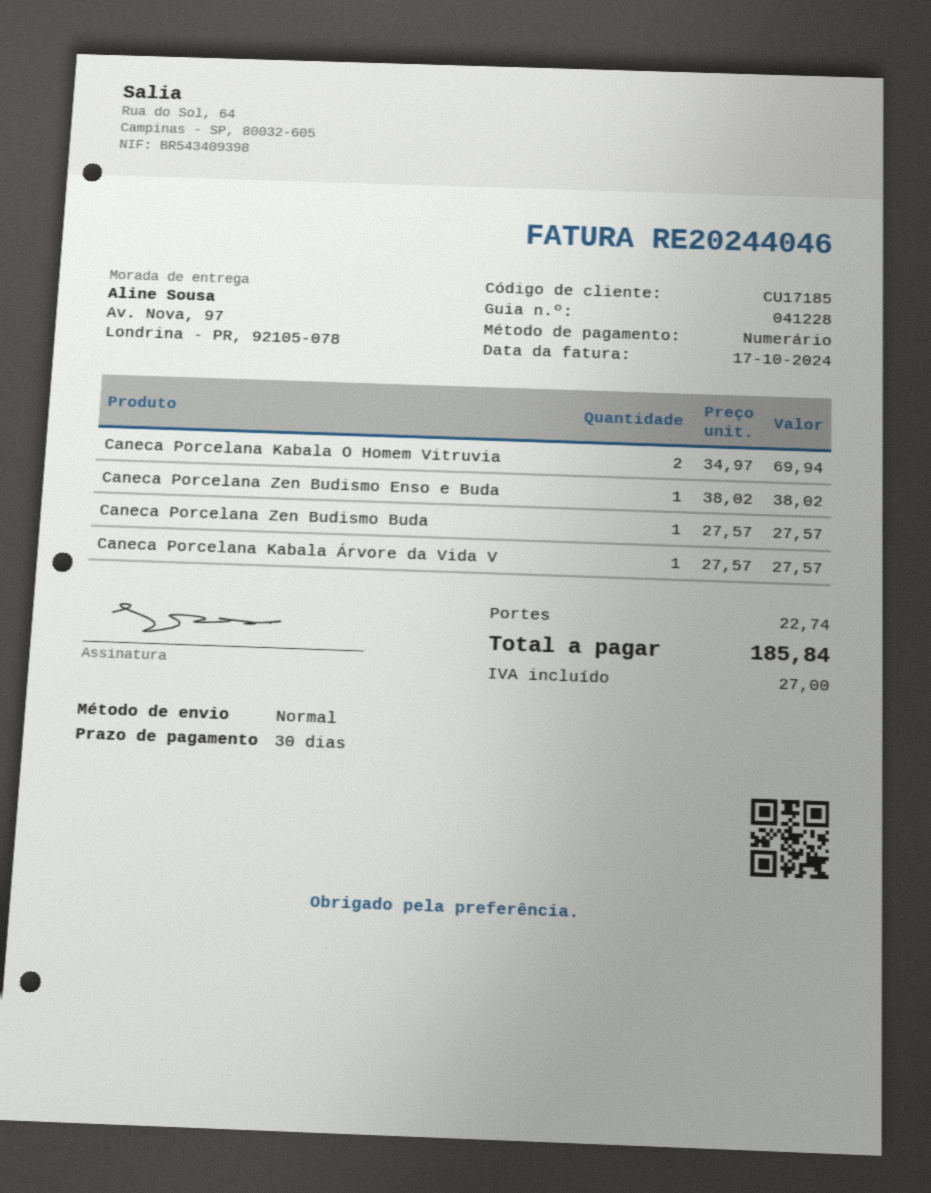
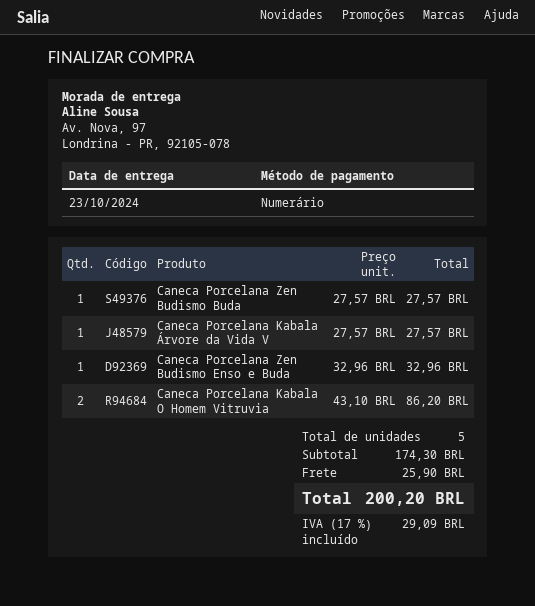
Caneca Porcelana Kabala O Homem Vitruvia: 2 x 34.97 = 69.94 -> 2 x 43.10 = 86.20
Caneca Porcelana Zen Budismo Enso e Buda: 1 x 38.02 = 38.02 -> 1 x 32.96 = 32.96
shipping: 22.74 -> 25.90
tax: 27.00 -> 29.09
total: 185.84 -> 200.20

